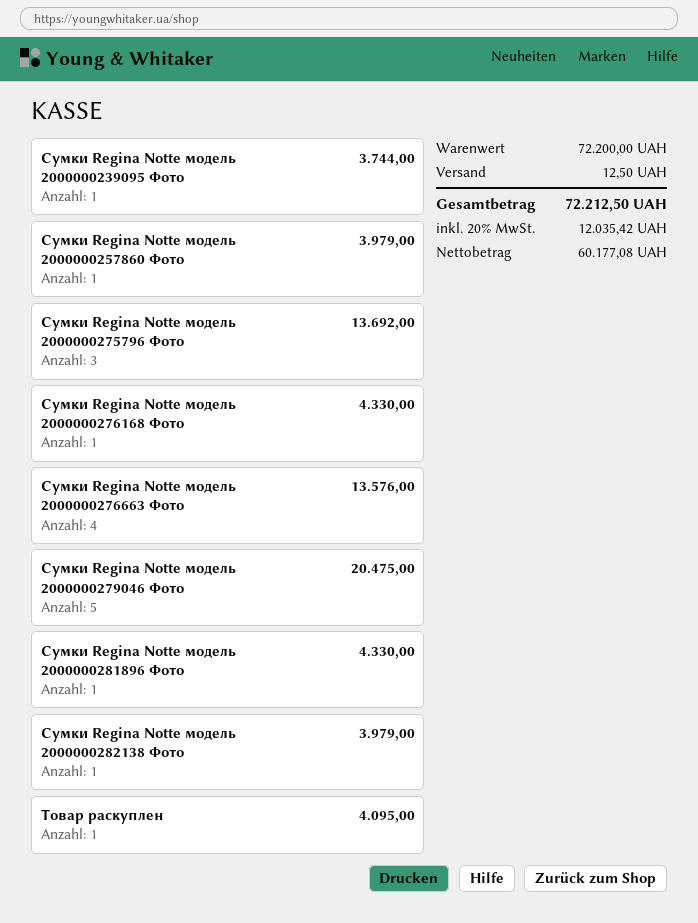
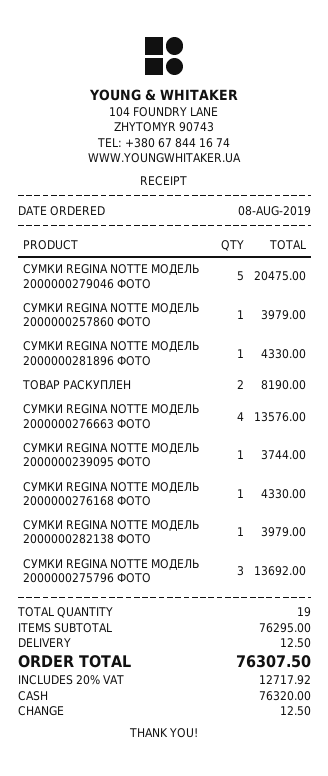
Товар раскуплен: 1 for 4095.00 -> 2 for 8190.00
subtotal: 72200.00 -> 76295.00
tax: 20% = 12035.42 -> 20% = 12717.92
total: 72212.50 -> 76307.50

